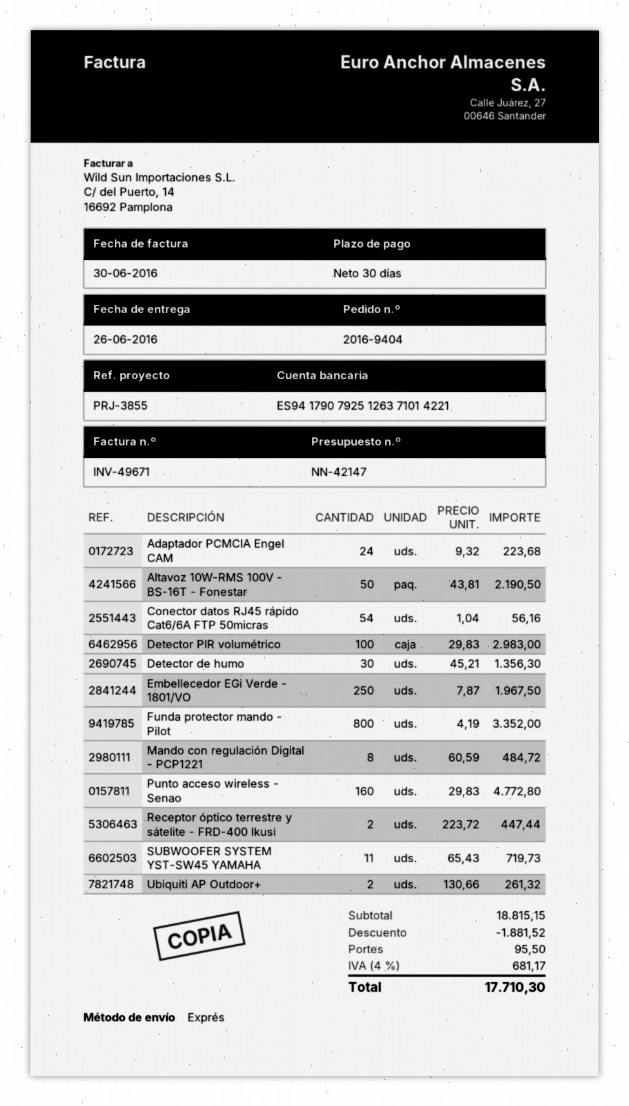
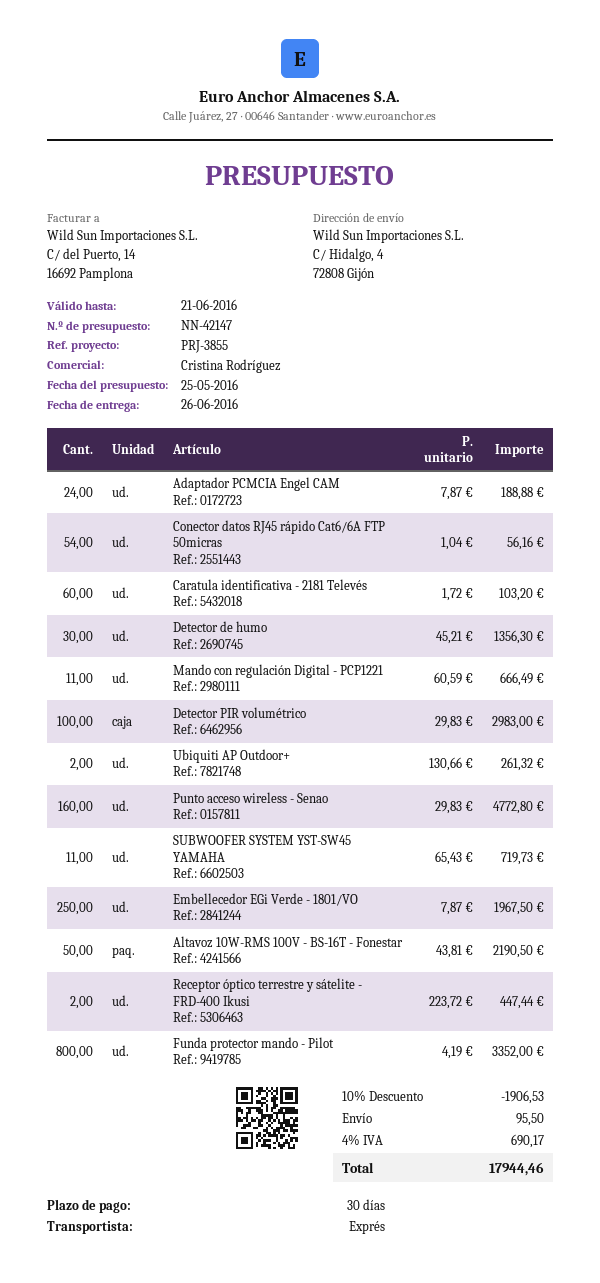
Adaptador PCMCIA Engel CAM: 24 x 9.32 = 223.68 -> 24 x 7.87 = 188.88
Mando con regulación Digital - PCP1221: 8 x 60.59 = 484.72 -> 11 x 60.59 = 666.49
Caratula identificativa - 2181 Televés: none -> 60 x 1.72 = 103.20
discount: 1881.52 -> 1906.53
tax: 4% = 681.17 -> 4% = 690.17
total: 17710.30 -> 17944.46

